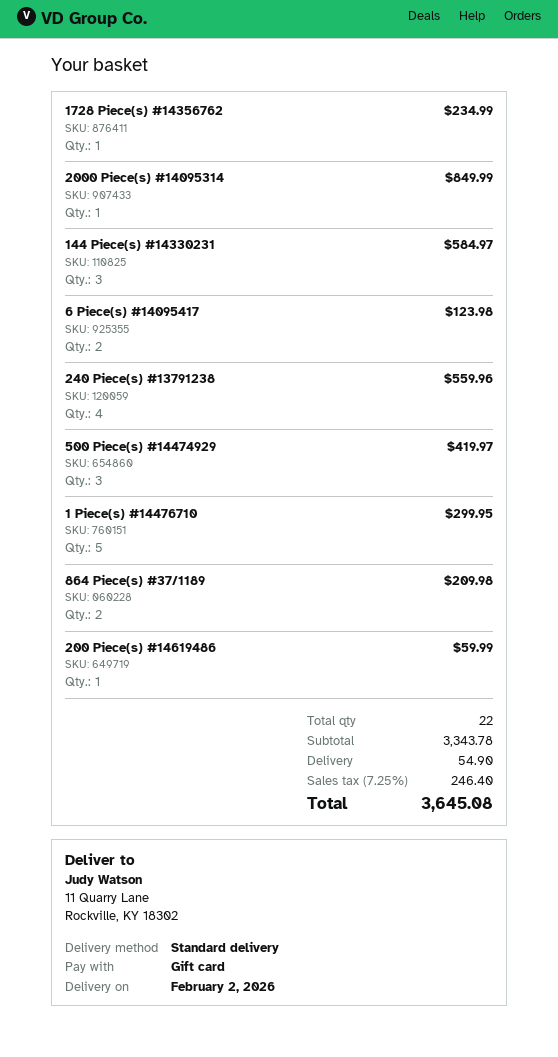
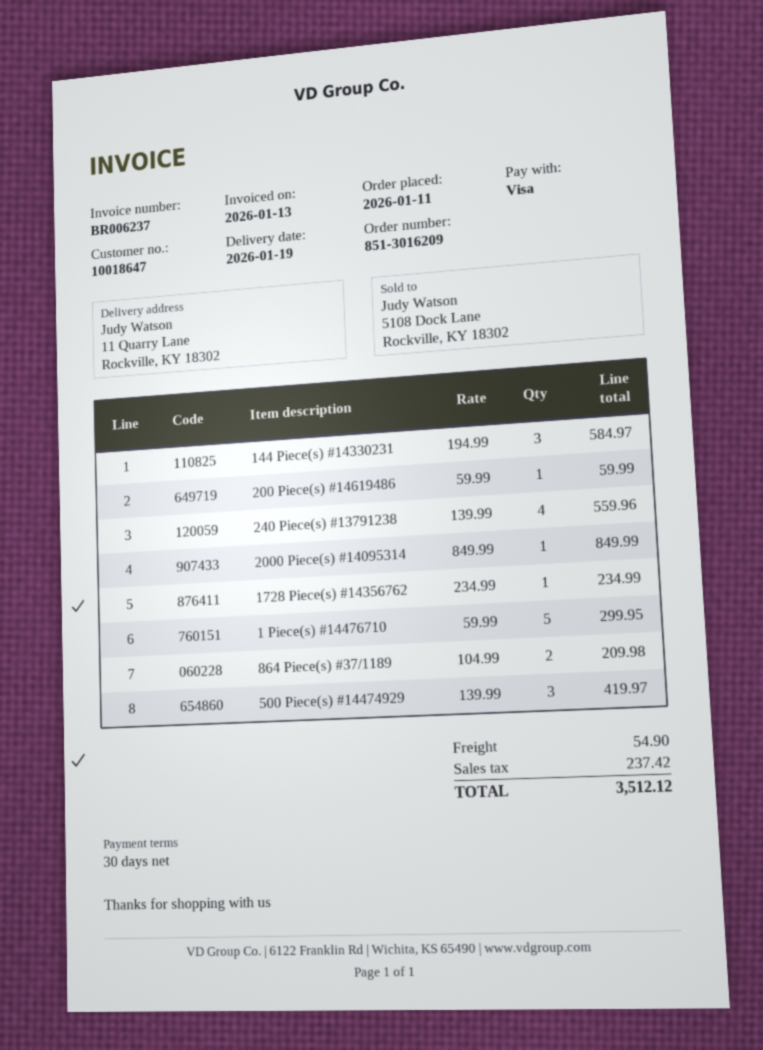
delivery date: 2026-02-02 -> 2026-01-19
payment method: gift card -> Visa
6 Piece(s) #14095417: 2 for 123.98 -> none
tax: 246.40 -> 237.42
total: 3645.08 -> 3512.12

